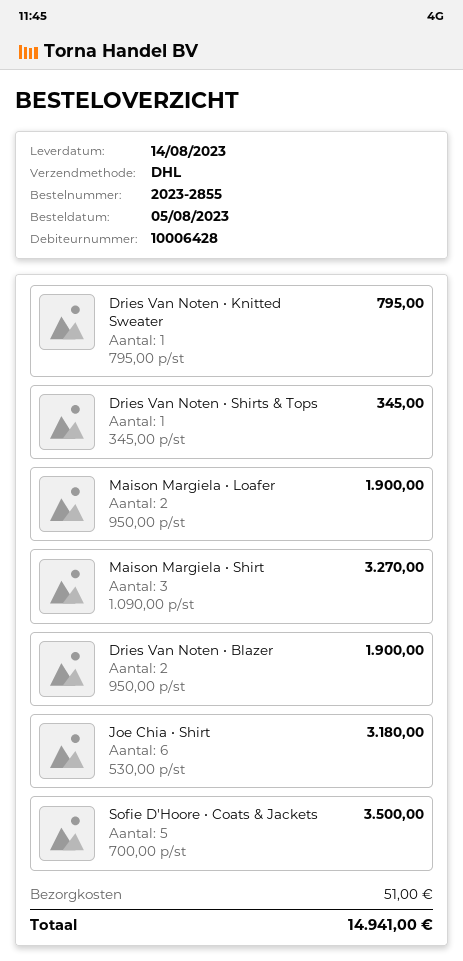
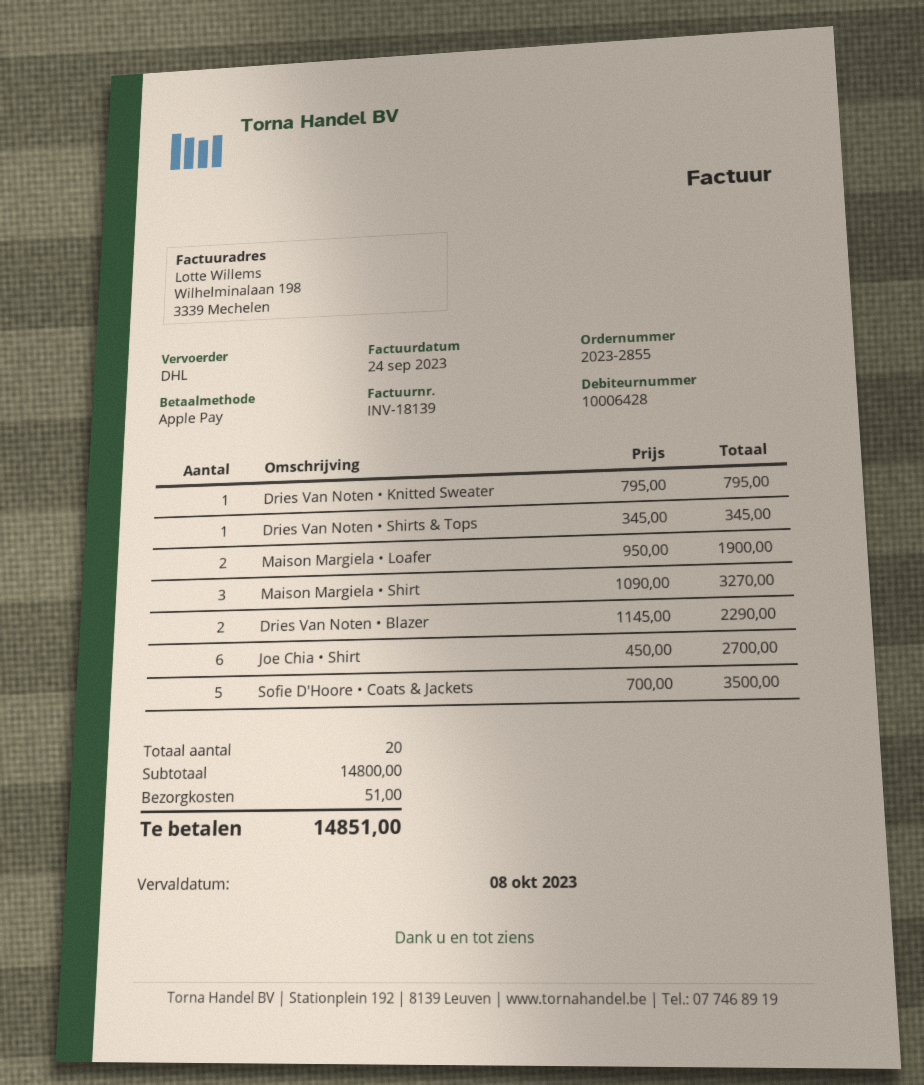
Dries Van Noten • Blazer: 2 x 950.00 = 1900.00 -> 2 x 1145.00 = 2290.00
Joe Chia • Shirt: 6 x 530.00 = 3180.00 -> 6 x 450.00 = 2700.00
total: 14941.00 -> 14851.00

